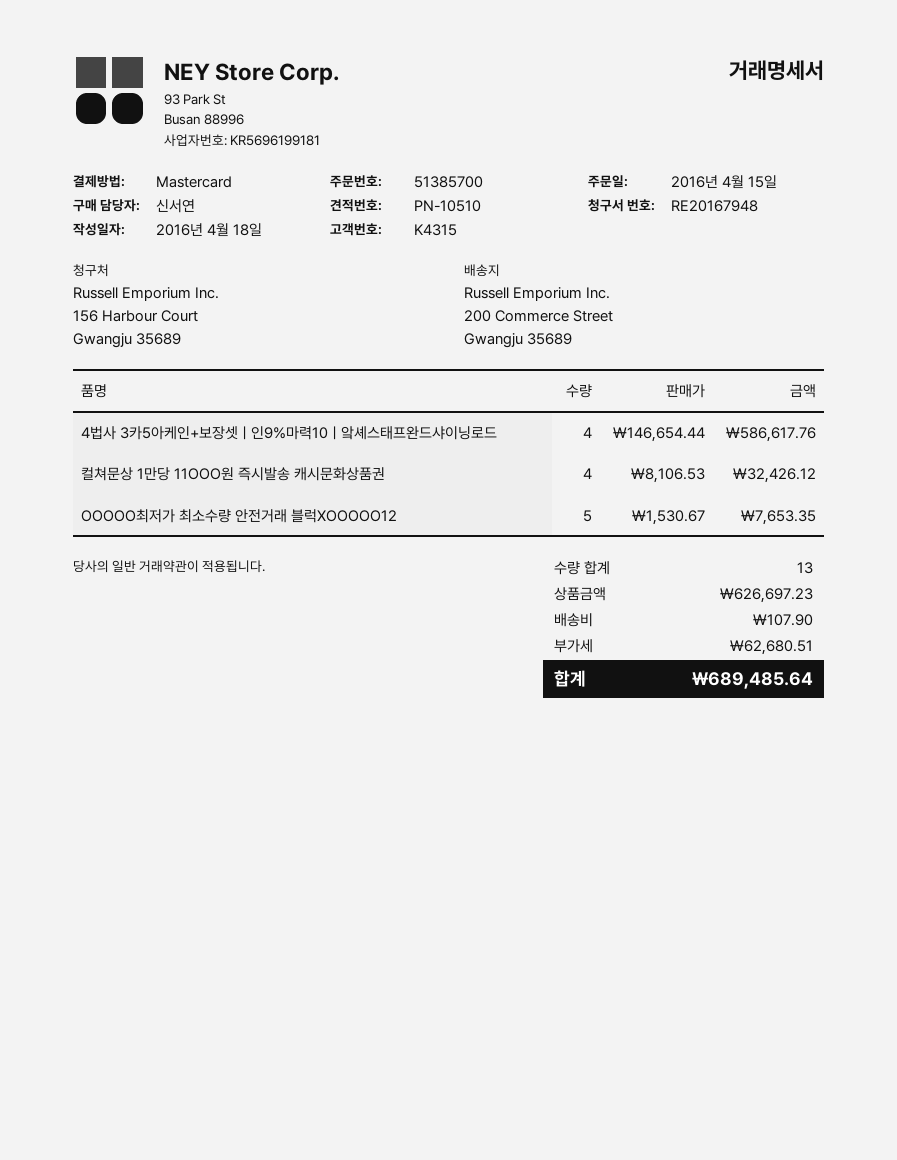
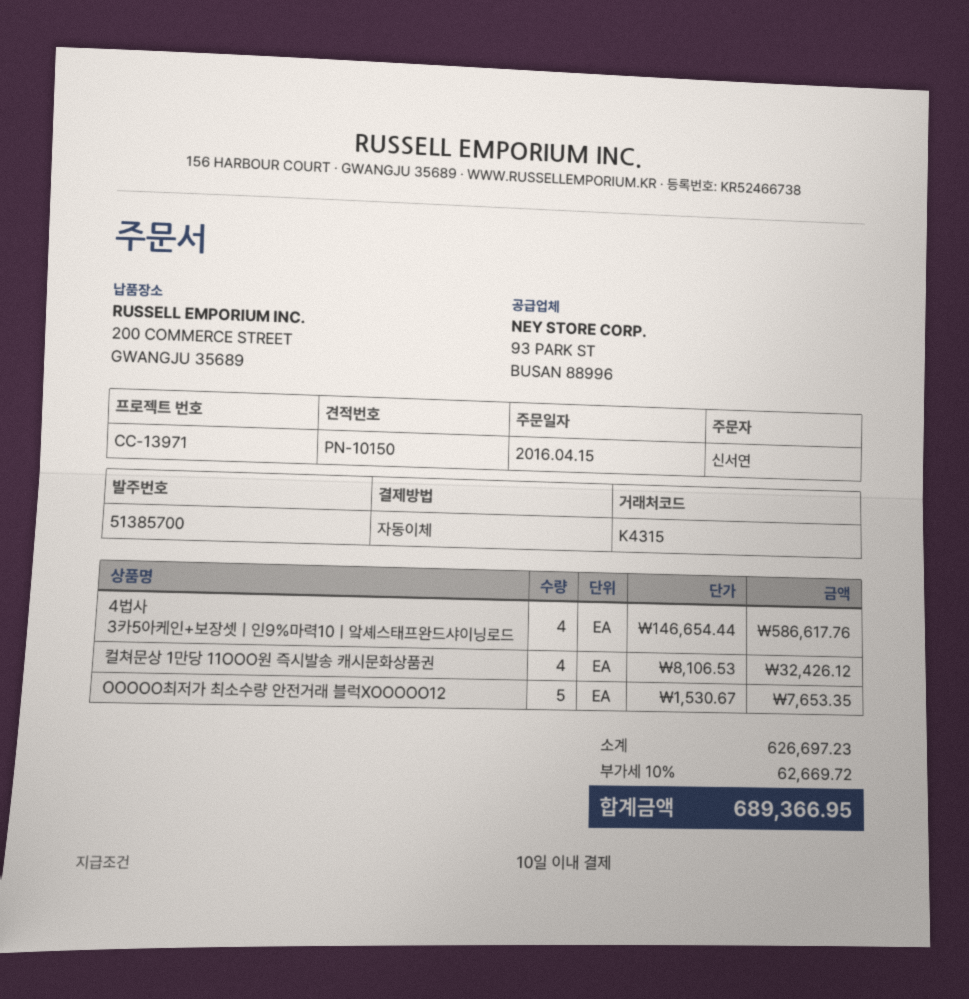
quote number: PN-10510 -> PN-10150
payment method: Mastercard -> direct debit
shipping: 107.90 -> none
tax: 62680.51 -> 62669.72
total: 689485.64 -> 689366.95

